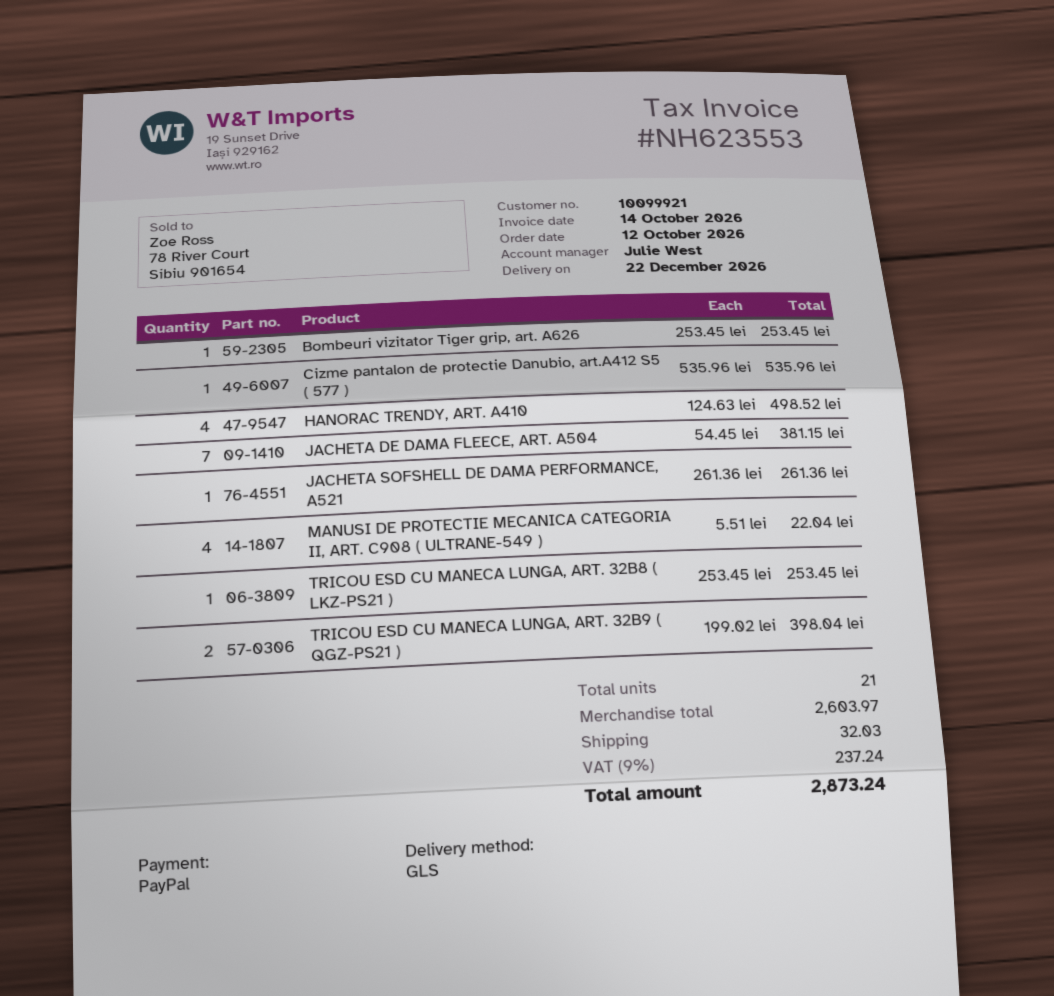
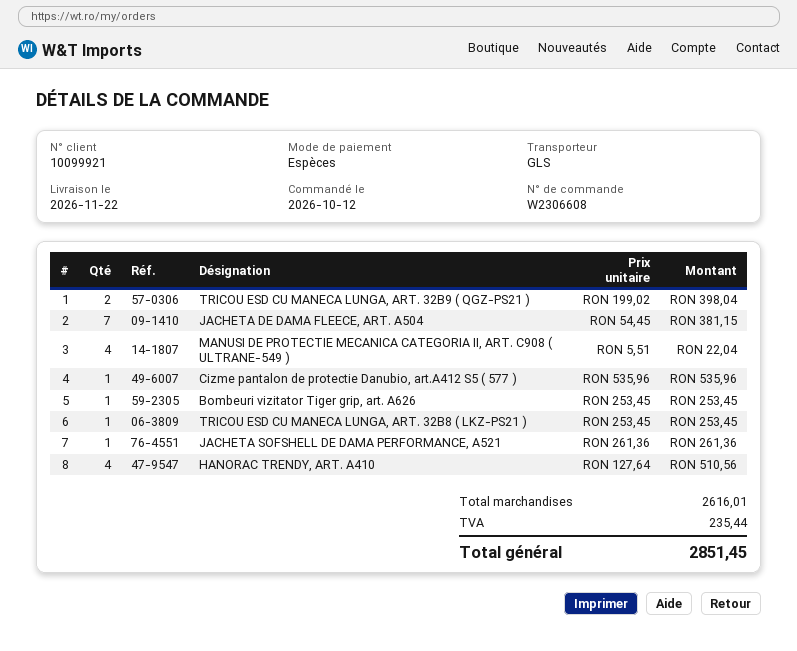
delivery date: 2026-12-22 -> 2026-11-22
payment method: PayPal -> cash
HANORAC TRENDY, ART. A410: 4 x 124.63 = 498.52 -> 4 x 127.64 = 510.56
subtotal: 2603.97 -> 2616.01
shipping: 32.03 -> none
tax: 237.24 -> 235.44
total: 2873.24 -> 2851.45

